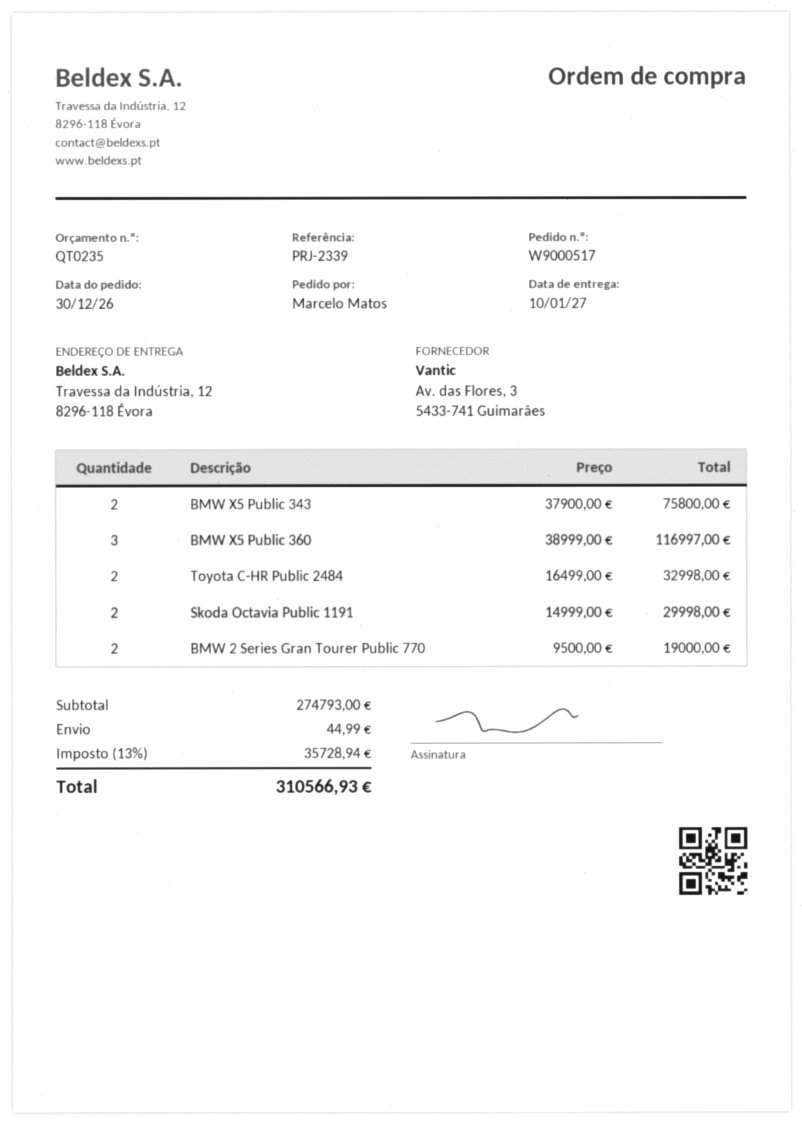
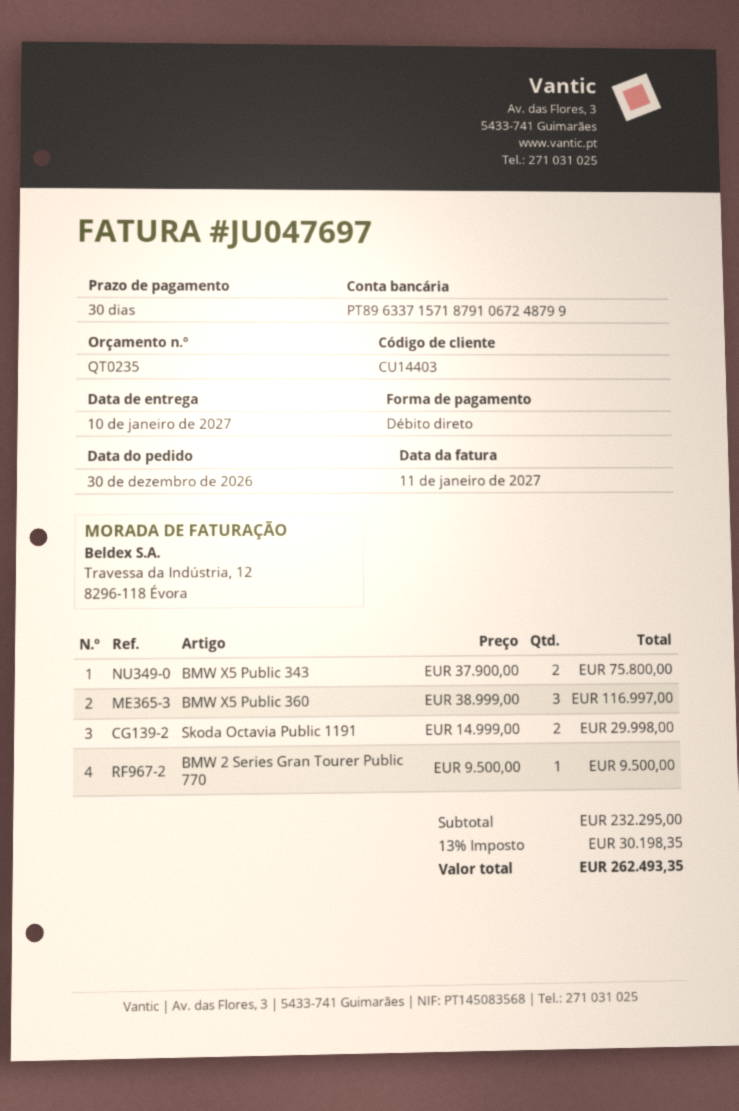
Toyota C-HR Public 2484: 2 x 16499.00 = 32998.00 -> none
BMW 2 Series Gran Tourer Public 770: 2 x 9500.00 = 19000.00 -> 1 x 9500.00 = 9500.00
subtotal: 274793.00 -> 232295.00
shipping: 44.99 -> none
tax: 13% = 35728.94 -> 13% = 30198.35
total: 310566.93 -> 262493.35

